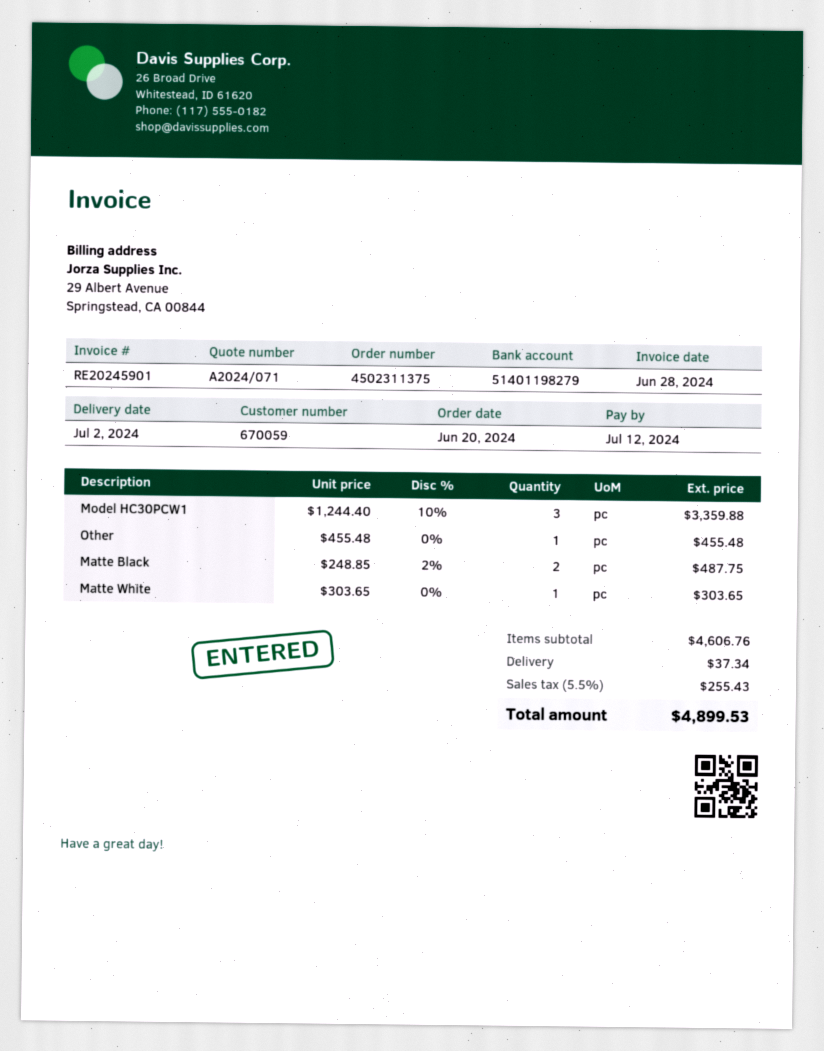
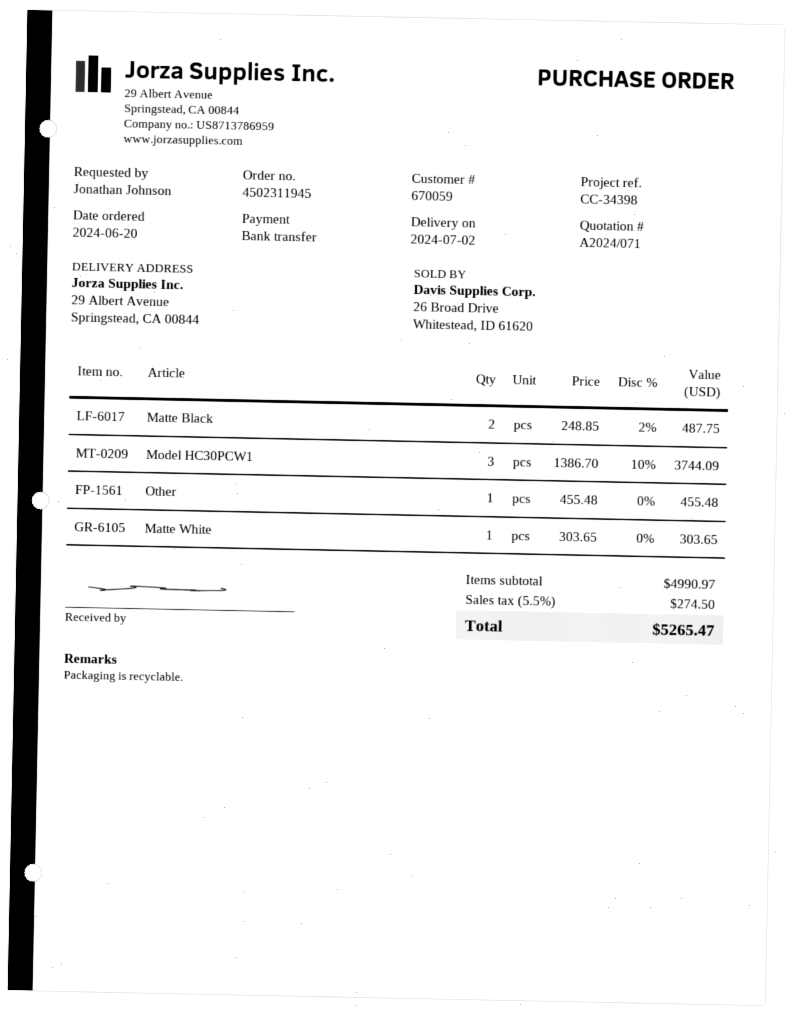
order number: 4502311375 -> 4502311945
Model HC30PCW1: 3 x 1244.40 - 10% = 3359.88 -> 3 x 1386.70 - 10% = 3744.09
subtotal: 4606.76 -> 4990.97
shipping: 37.34 -> none
tax: 5.5% = 255.43 -> 5.5% = 274.50
total: 4899.53 -> 5265.47

